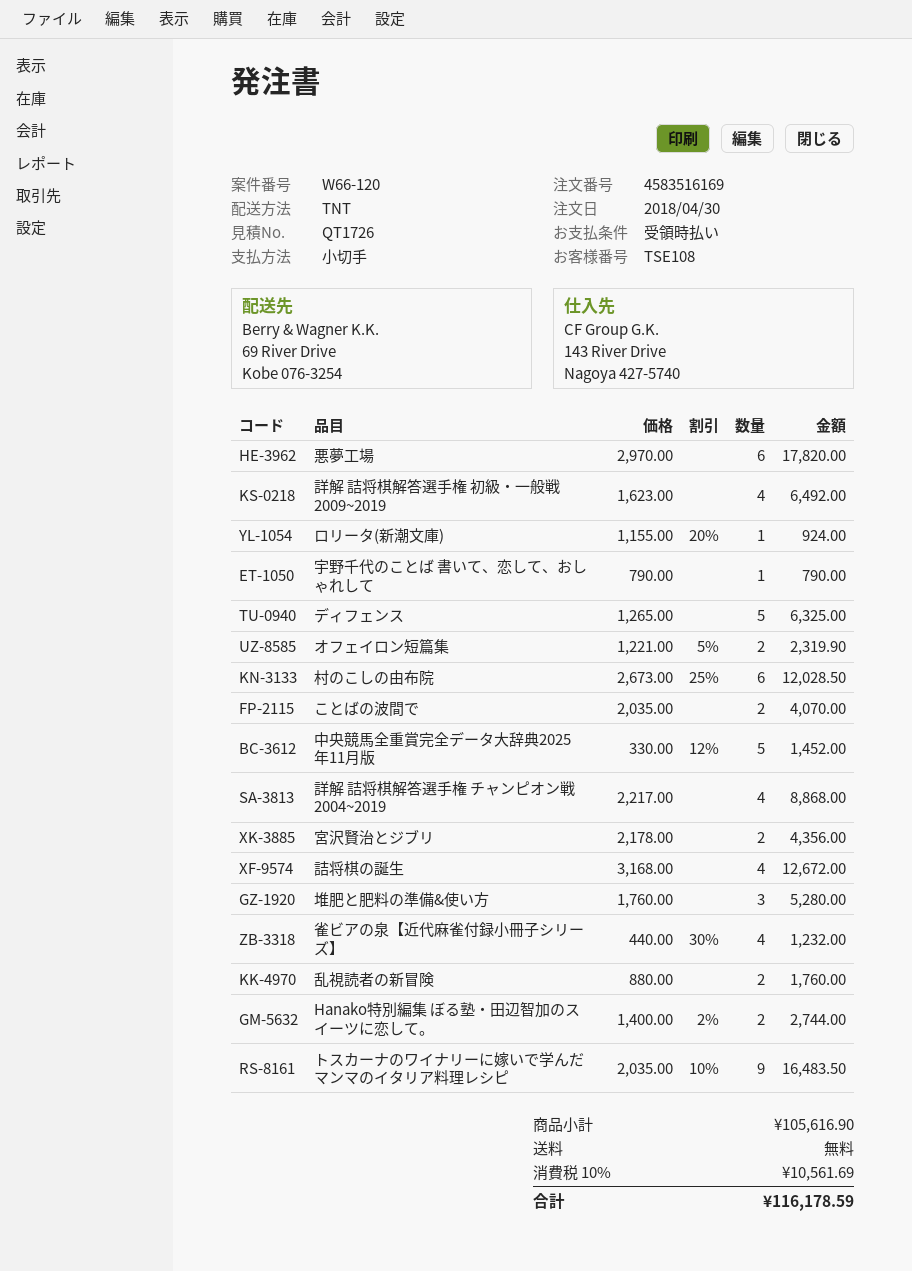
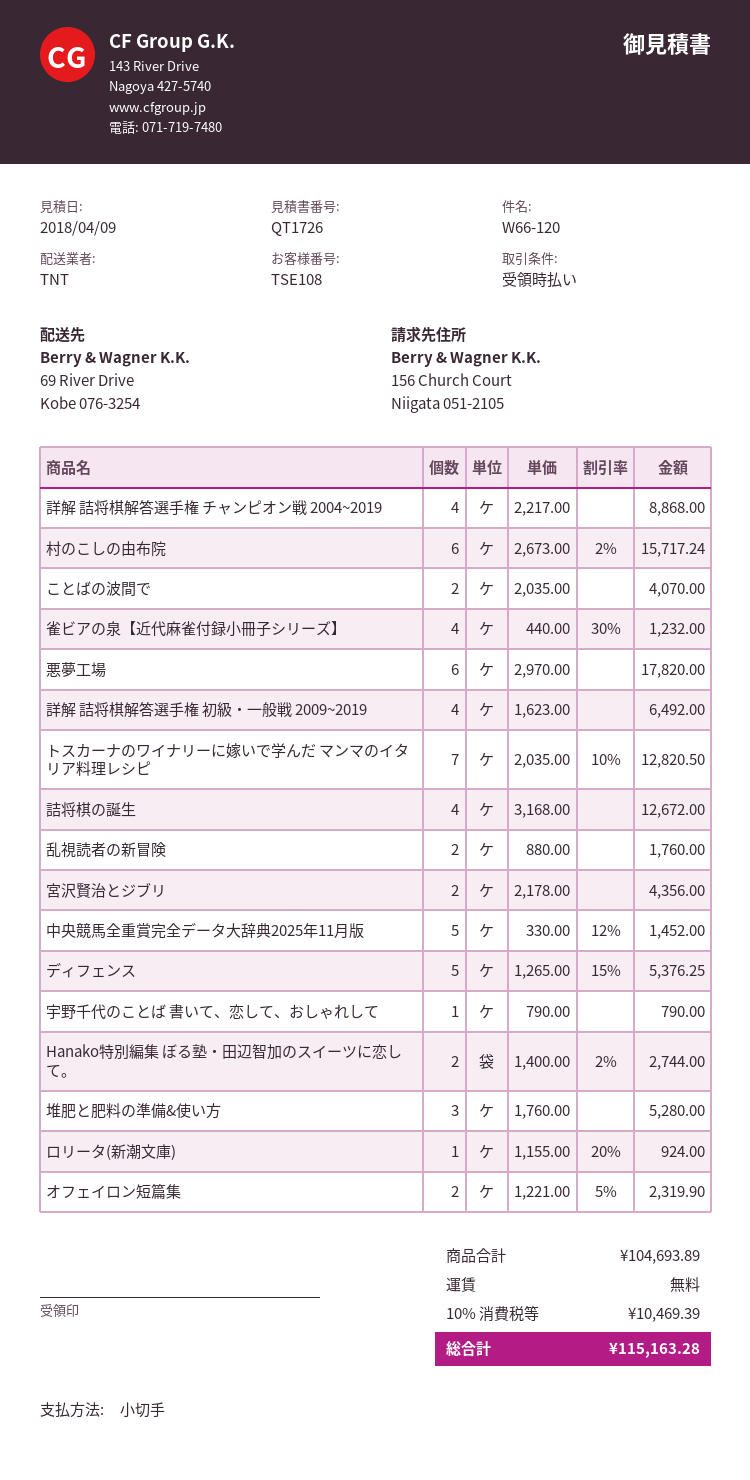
ディフェンス: 5 x 1265.00 = 6325.00 -> 5 x 1265.00 - 15% = 5376.25
村のこしの由布院: 6 x 2673.00 - 25% = 12028.50 -> 6 x 2673.00 - 2% = 15717.24
トスカーナのワイナリーに嫁いで学んだ マンマのイタリア料理レシピ: 9 x 2035.00 - 10% = 16483.50 -> 7 x 2035.00 - 10% = 12820.50
subtotal: 105616.90 -> 104693.89
tax: 10% = 10561.69 -> 10% = 10469.39
total: 116178.59 -> 115163.28

